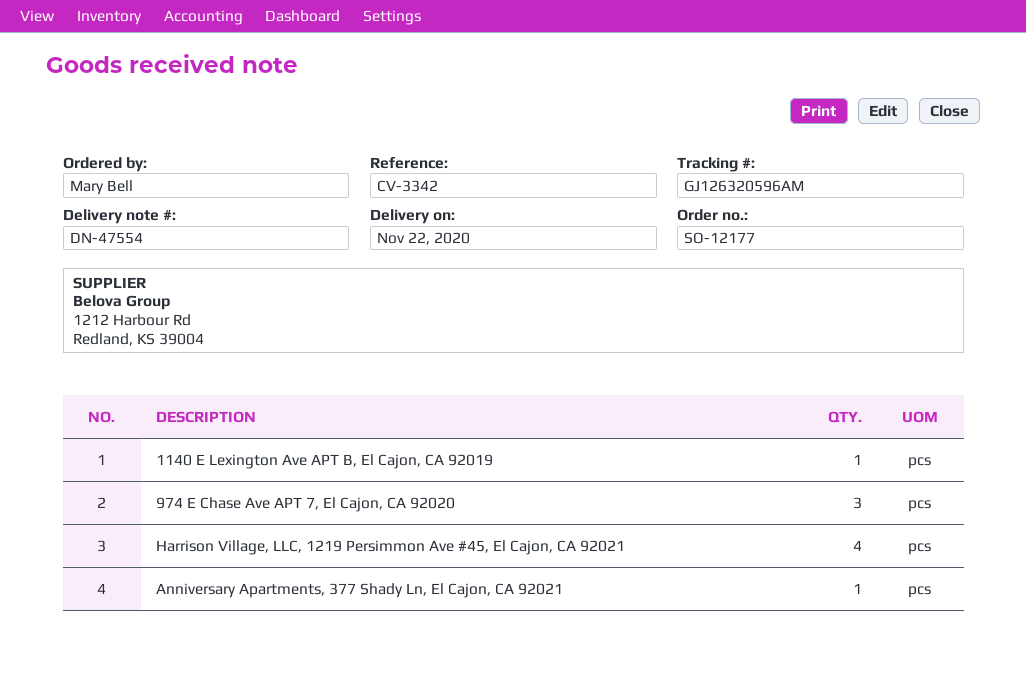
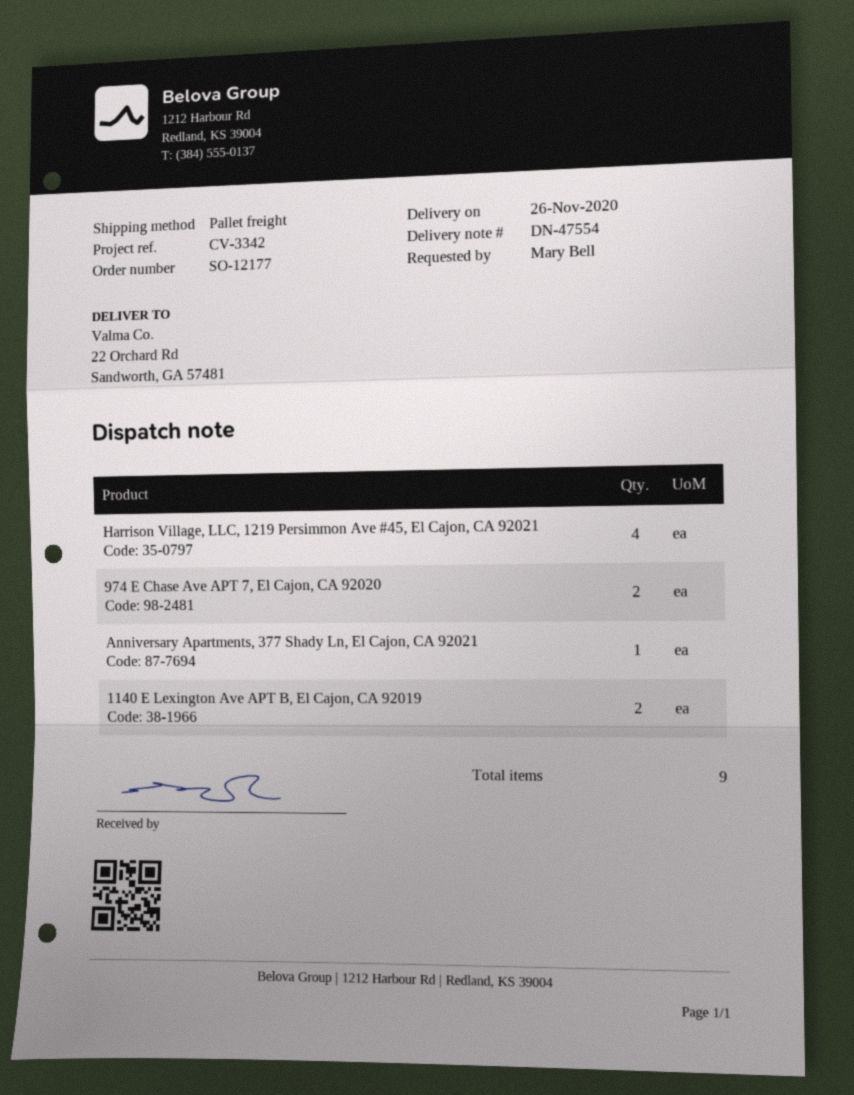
delivery date: 2020-11-22 -> 2020-11-26
1140 E Lexington Ave APT B, El Cajon, CA 92019: 1 -> 2
974 E Chase Ave APT 7, El Cajon, CA 92020: 3 -> 2

